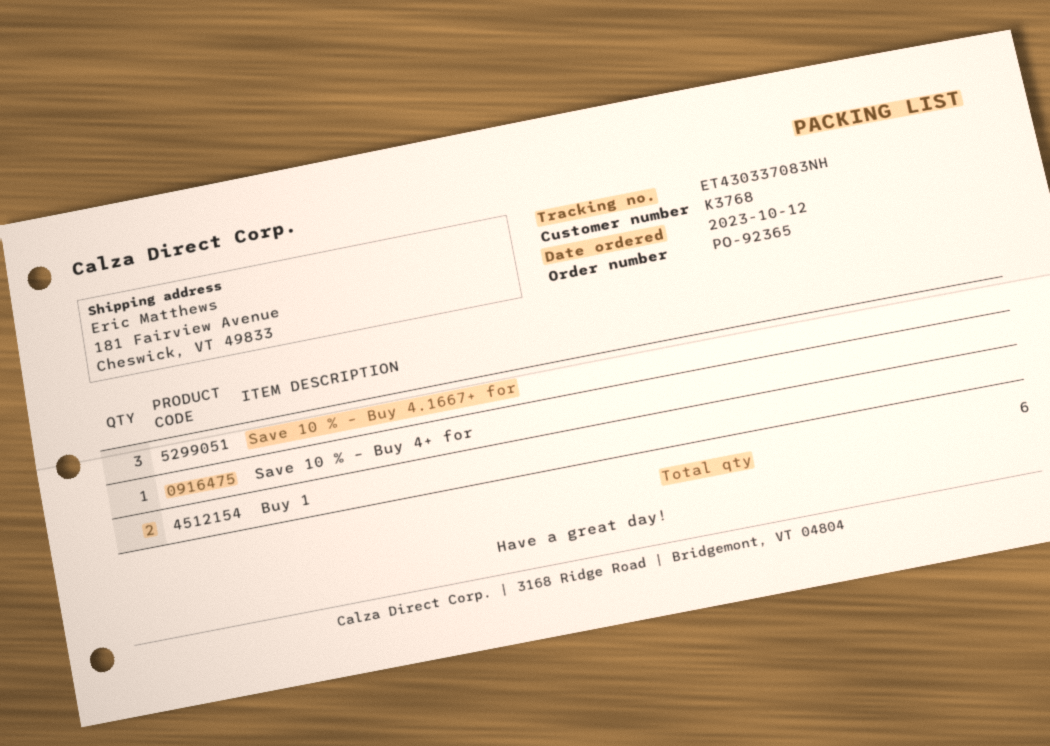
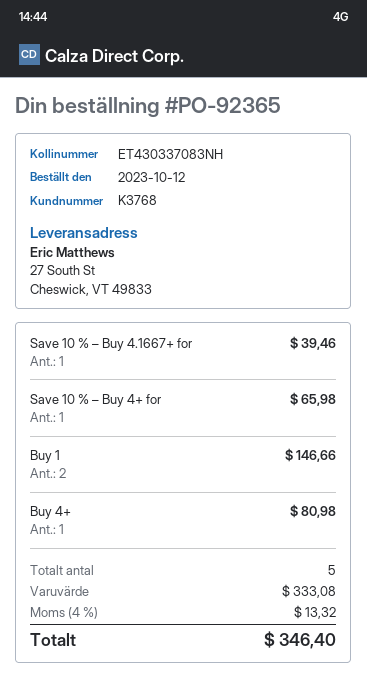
ship to: 181 Fairview Avenue, Cheswick, VT 49833 -> 27 South St, Cheswick, VT 49833
Save 10 % – Buy 4.1667+ for: 3 -> 1
Buy 4+: none -> 1
total quantity: 6 -> 5

